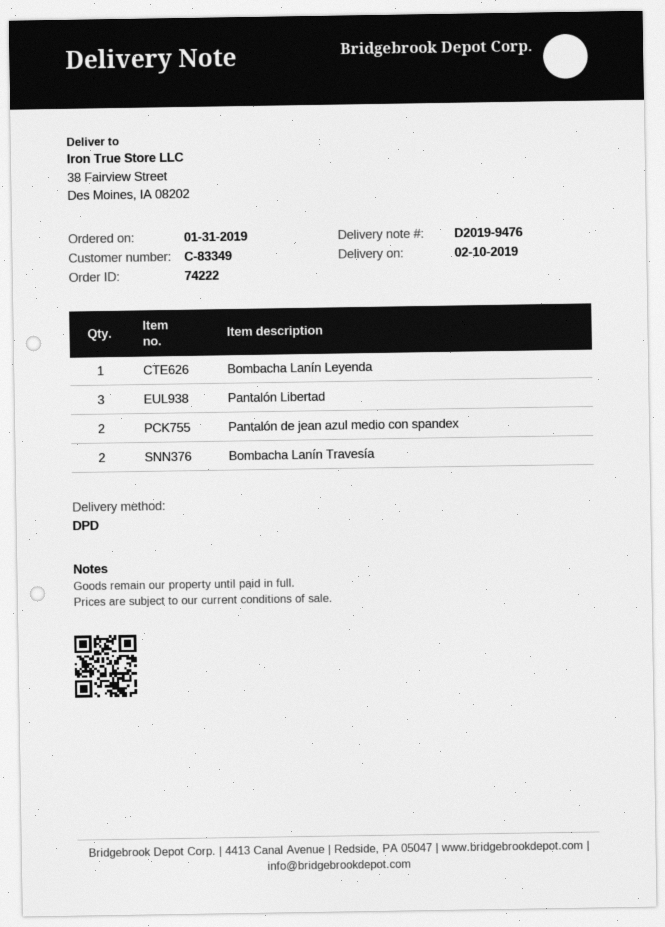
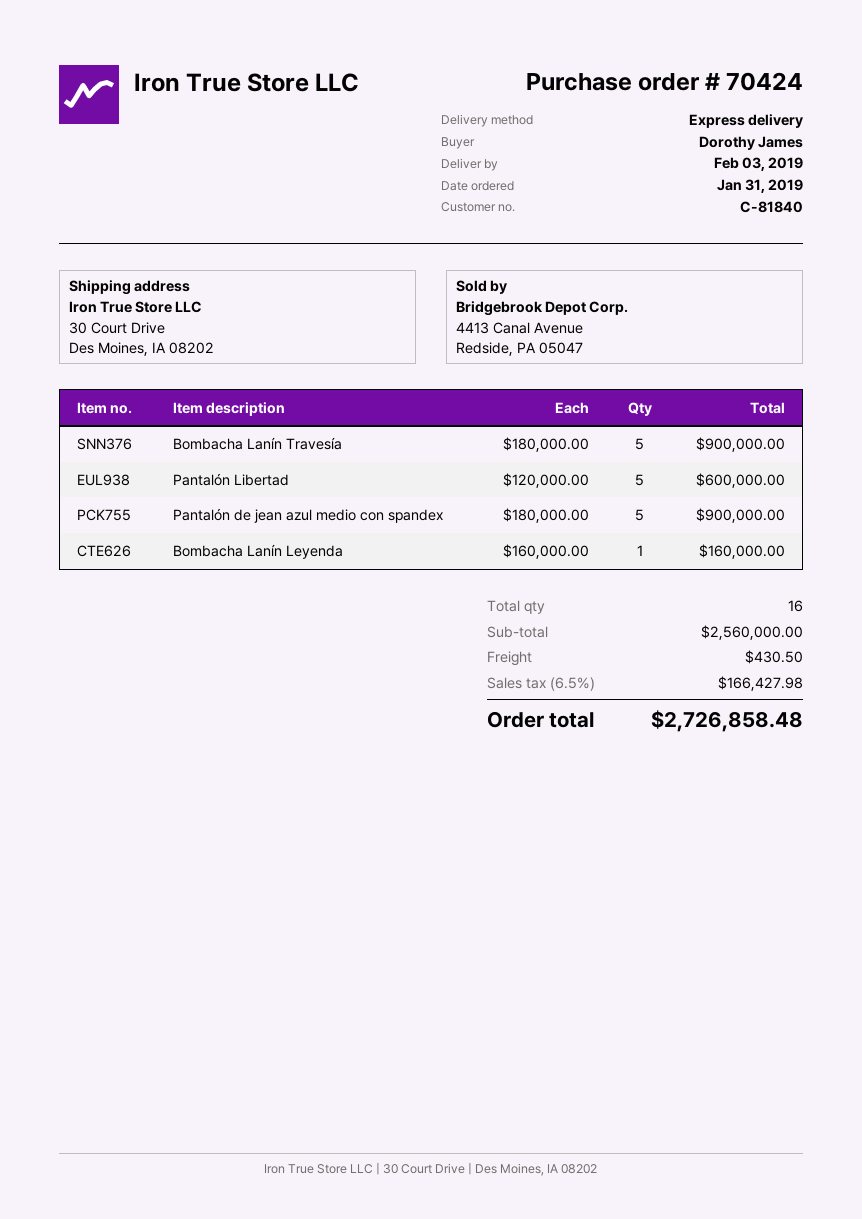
order number: 74222 -> 70424
delivery date: 2019-02-10 -> 2019-02-03
customer number: C-83349 -> C-81840
shipping method: DPD -> express
ship to: 38 Fairview Street, Des Moines, IA 08202 -> 30 Court Drive, Des Moines, IA 08202
Pantalón Libertad: 3 -> 5
Pantalón de jean azul medio con spandex: 2 -> 5
Bombacha Lanín Travesía: 2 -> 5

